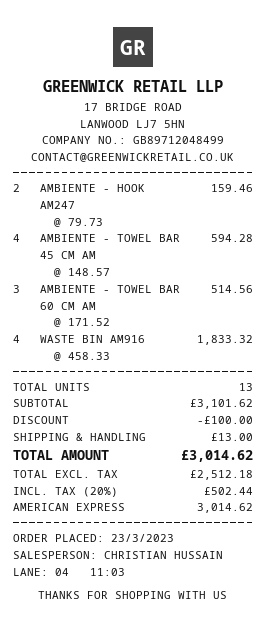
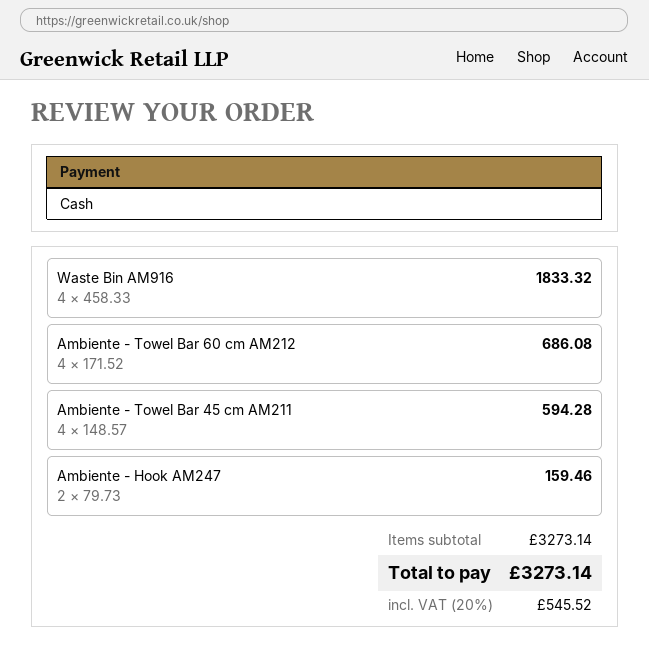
payment method: American Express -> cash
AMBIENTE - TOWEL BAR 60 CM AM: 3 x 171.52 = 514.56 -> 4 x 171.52 = 686.08
subtotal: 3101.62 -> 3273.14
discount: 100.00 -> none
shipping: 13.00 -> none
tax: 20% = 502.44 -> 20% = 545.52
total: 3014.62 -> 3273.14

